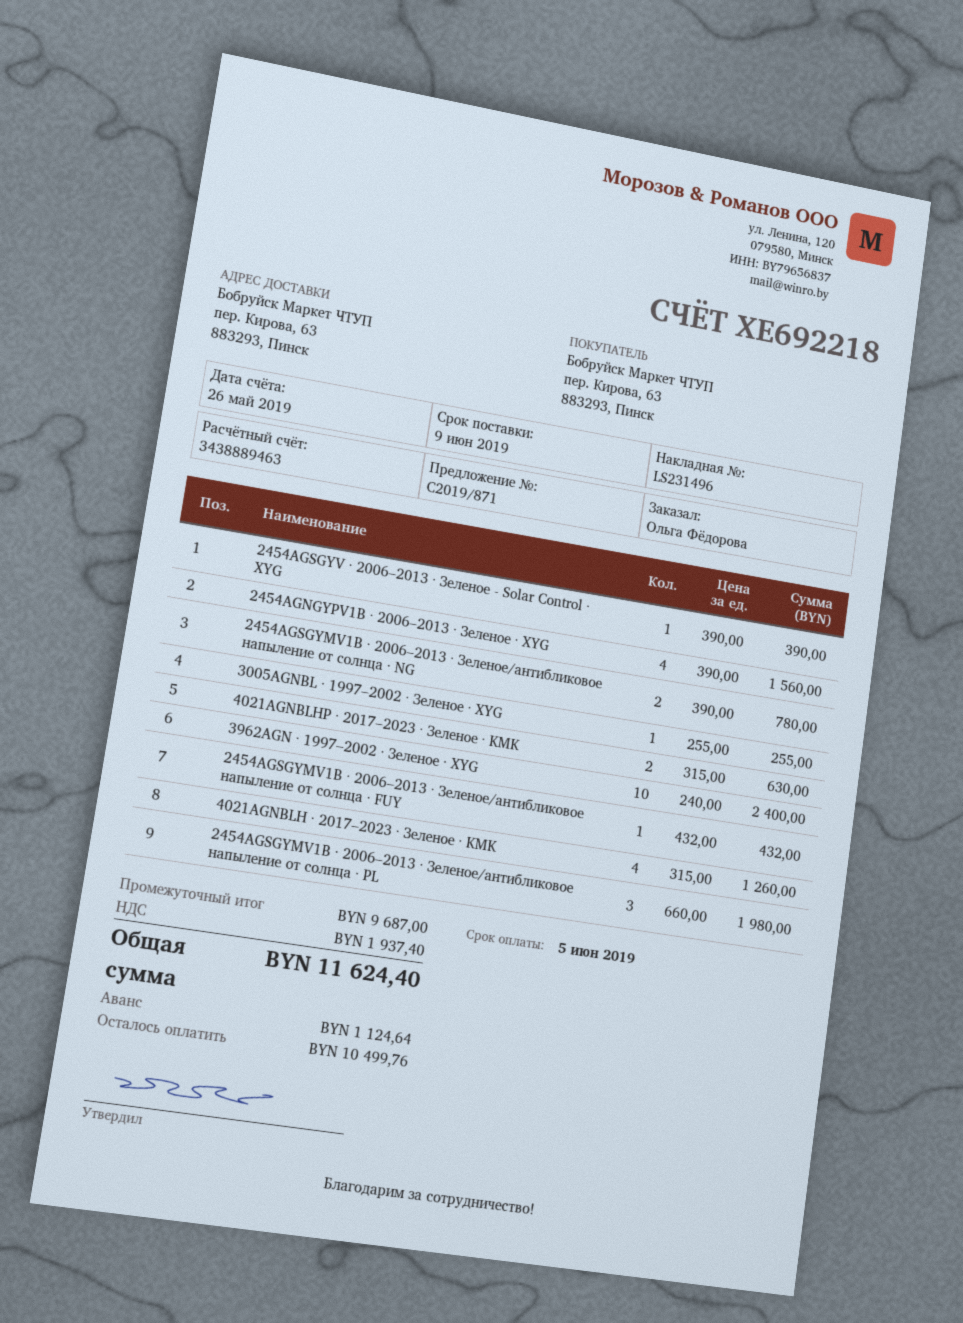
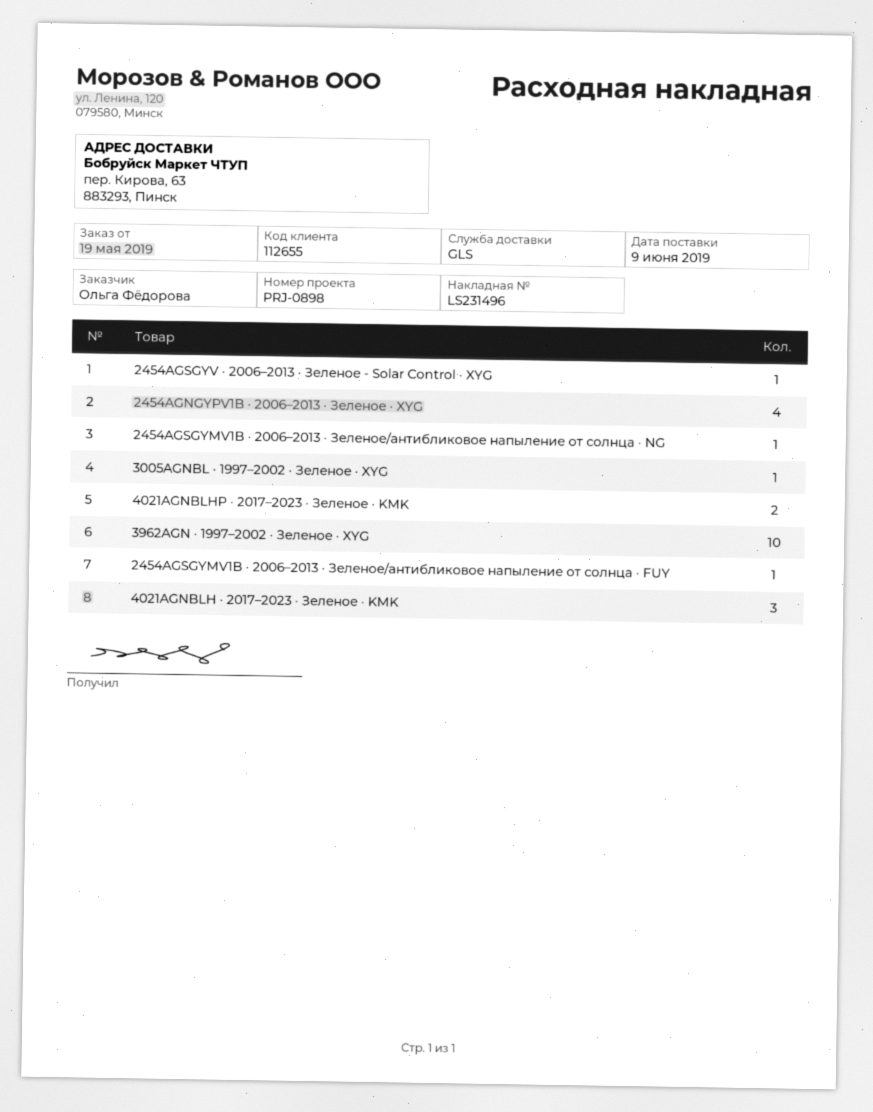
2454AGSGYMV1B · 2006–2013 · Зеленое/антибликовое напыление от солнца · NG: 2 -> 1
4021AGNBLH · 2017–2023 · Зеленое · KMK: 4 -> 3
2454AGSGYMV1B · 2006–2013 · Зеленое/антибликовое напыление от солнца · PL: 3 -> none

